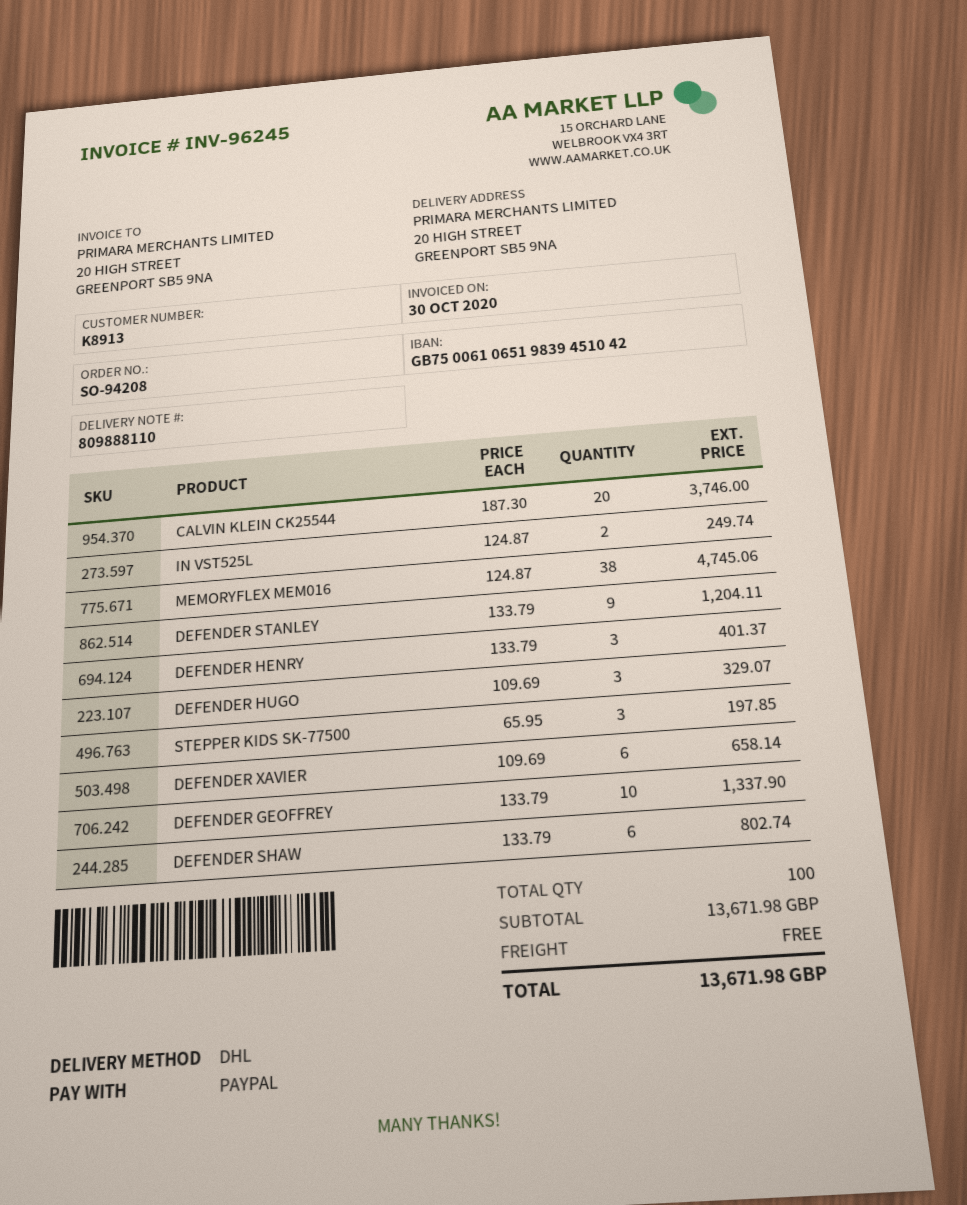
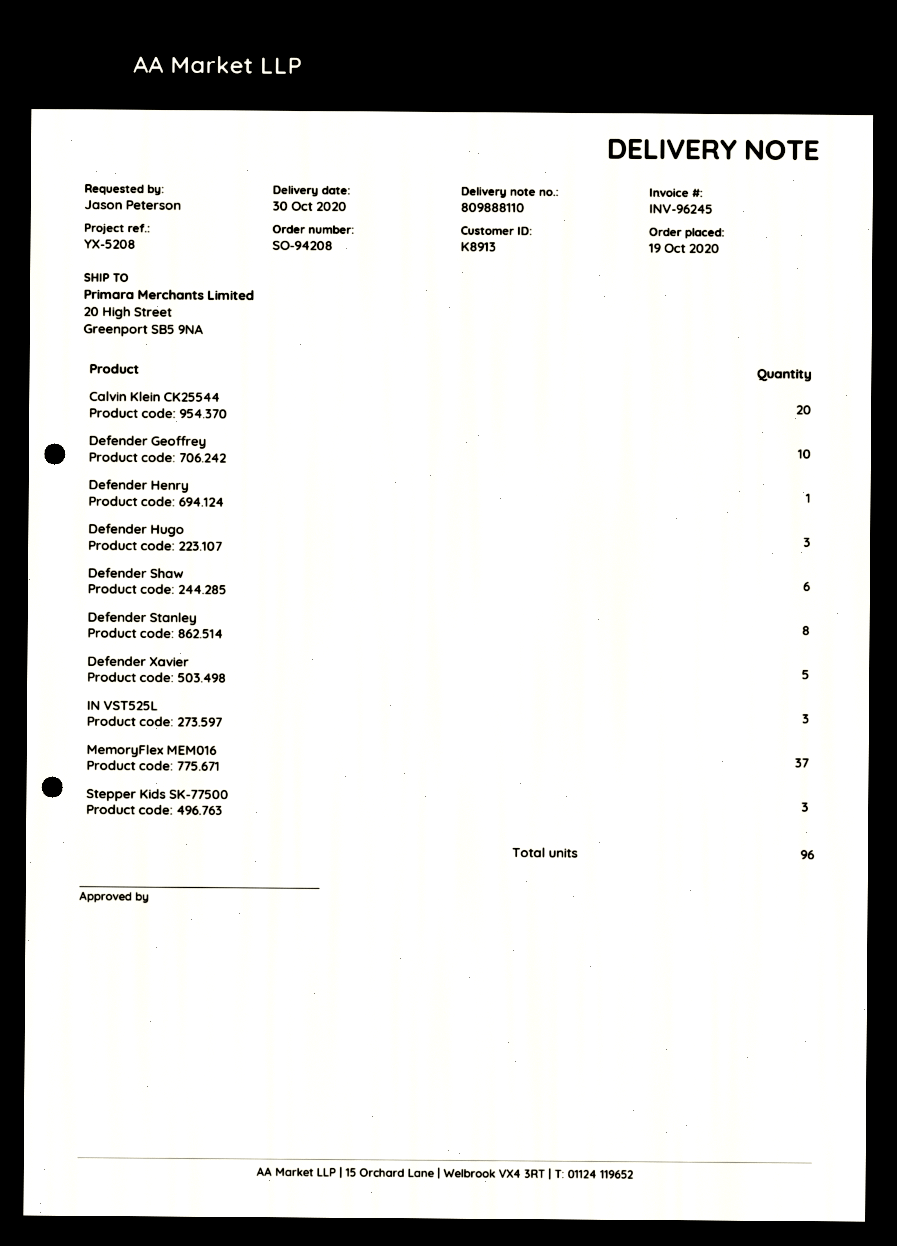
IN VST525L: 2 -> 3
MEMORYFLEX MEM016: 38 -> 37
DEFENDER STANLEY: 9 -> 8
DEFENDER HENRY: 3 -> 1
DEFENDER XAVIER: 6 -> 5
total quantity: 100 -> 96

